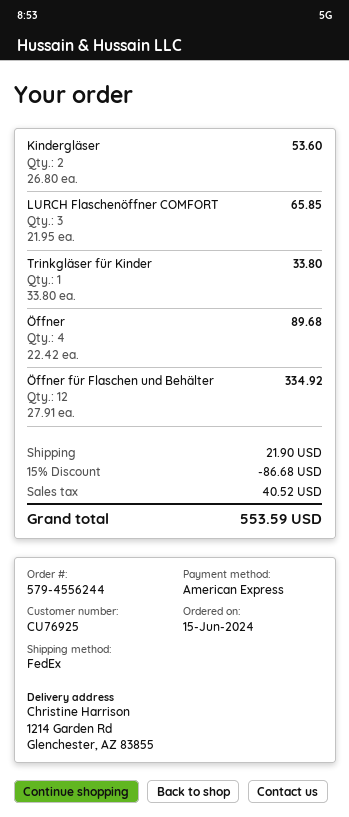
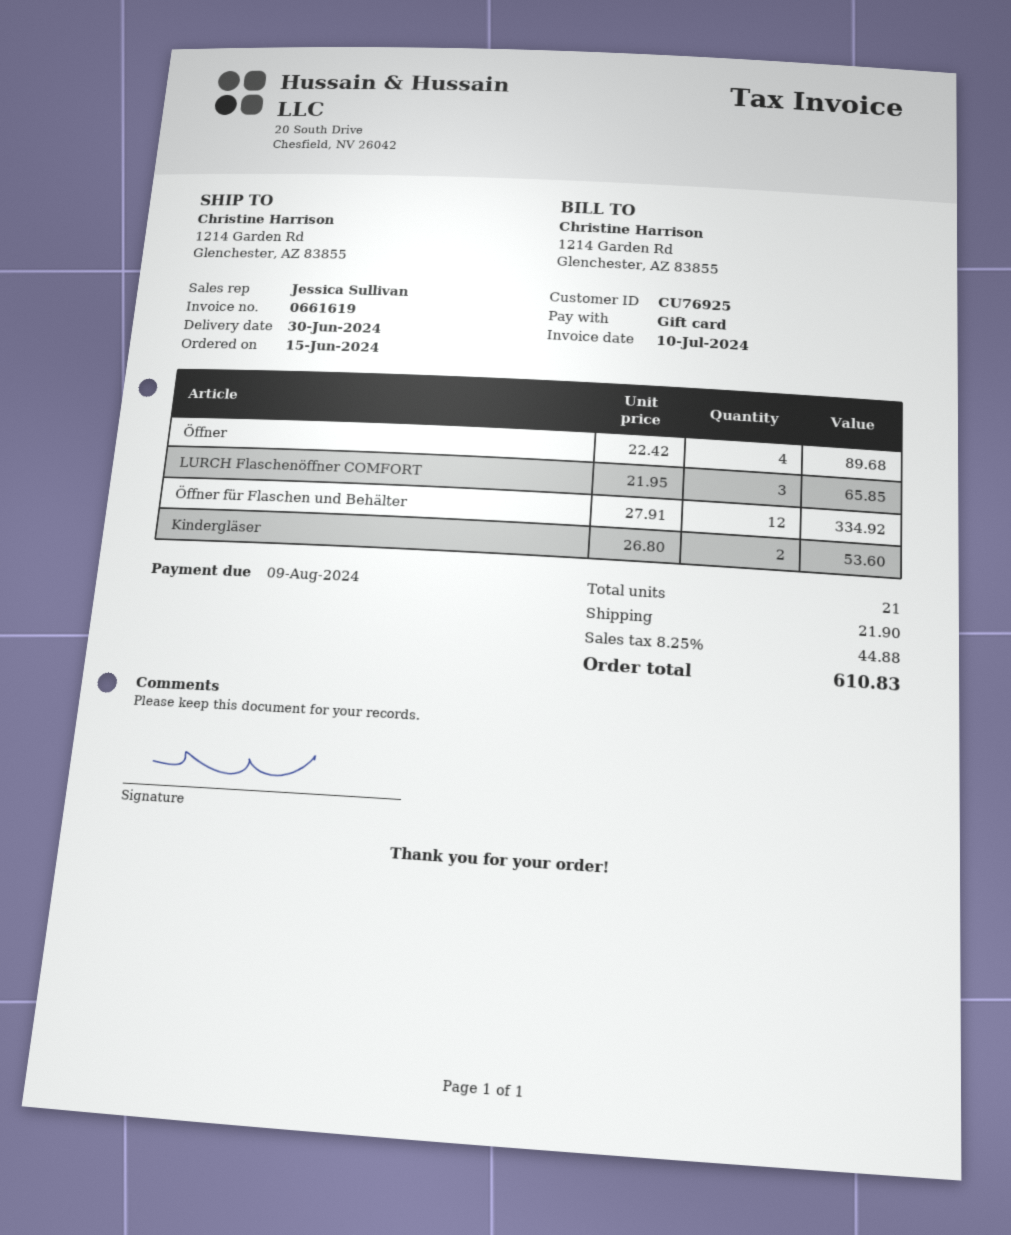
payment method: American Express -> gift card
Trinkgläser für Kinder: 1 x 33.80 = 33.80 -> none
discount: 15% = 86.68 -> none
tax: 40.52 -> 44.88
total: 553.59 -> 610.83

